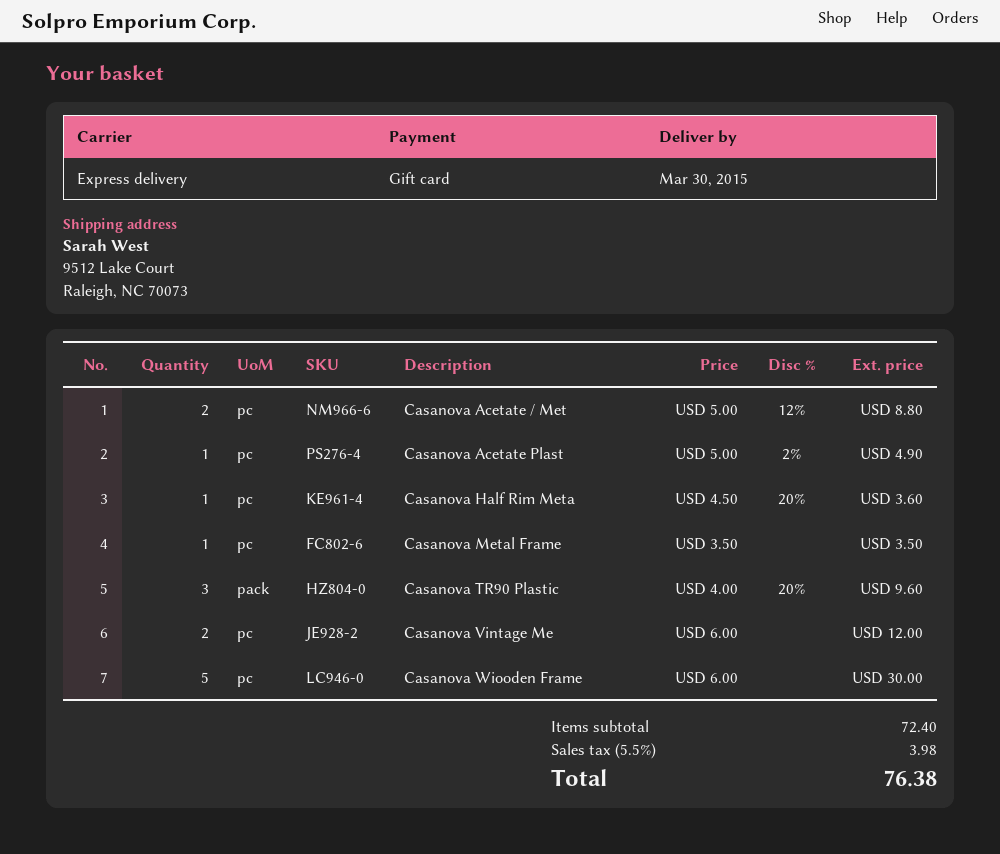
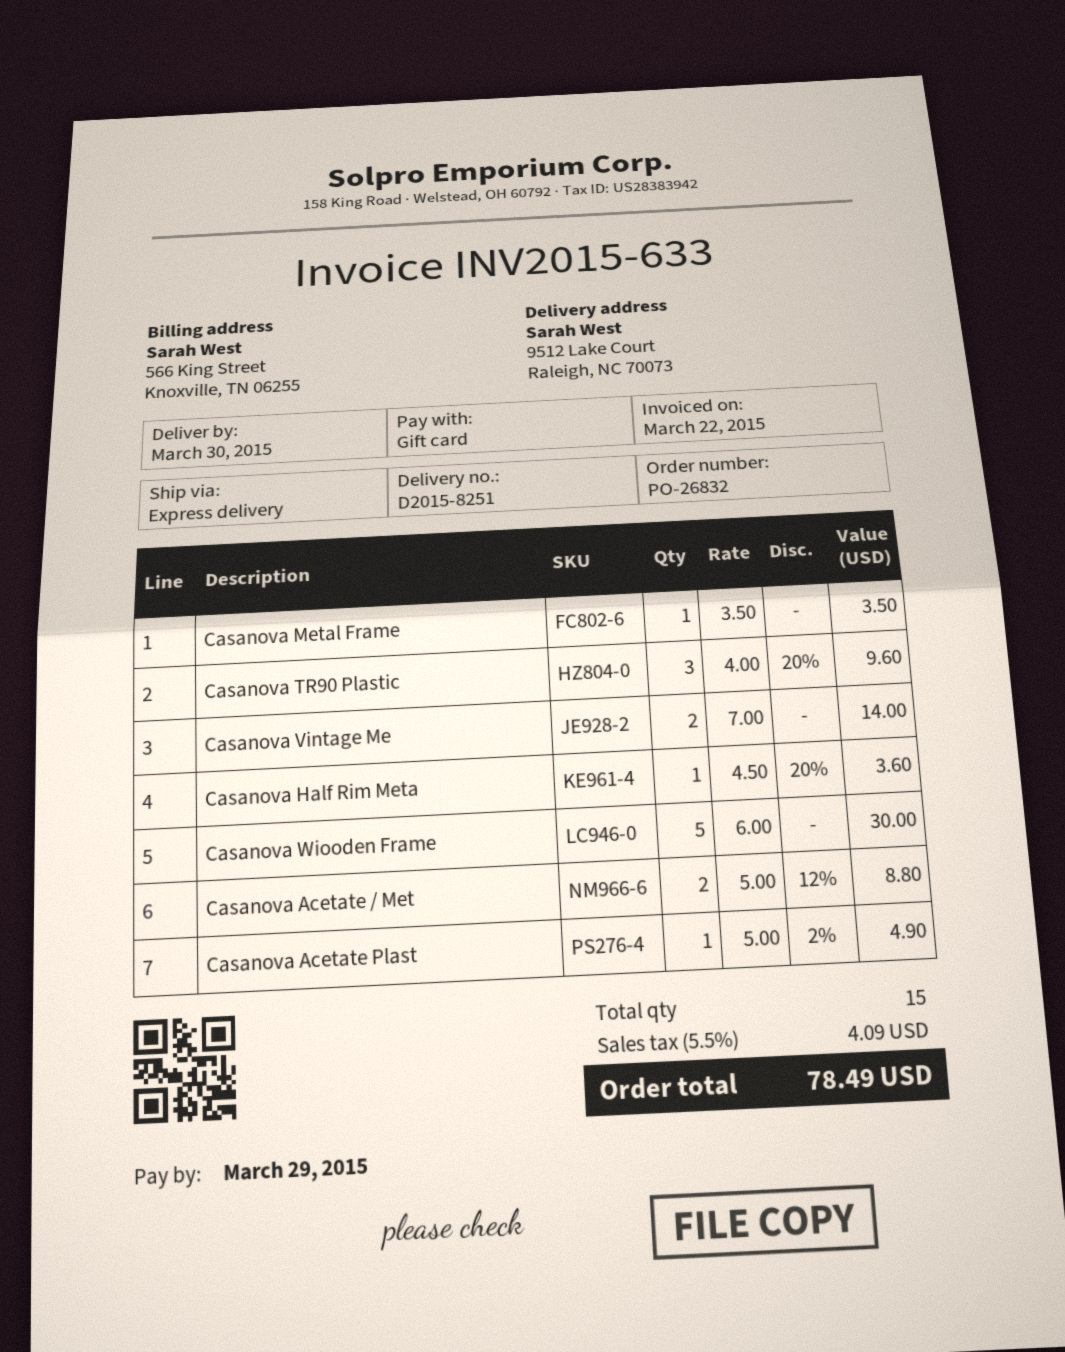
Casanova Vintage Me: 2 x 6.00 = 12.00 -> 2 x 7.00 = 14.00
tax: 5.5% = 3.98 -> 5.5% = 4.09
total: 76.38 -> 78.49

